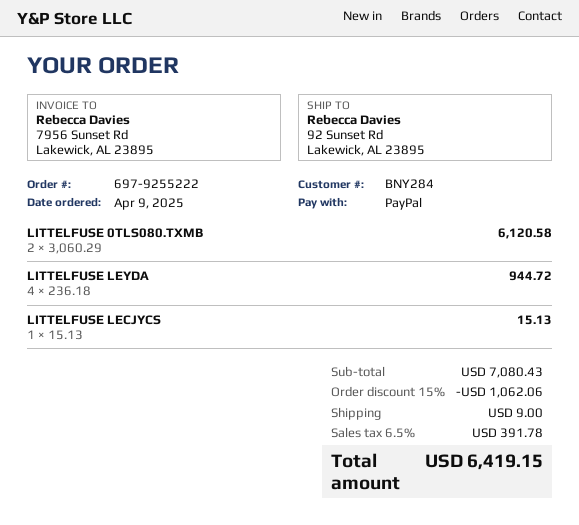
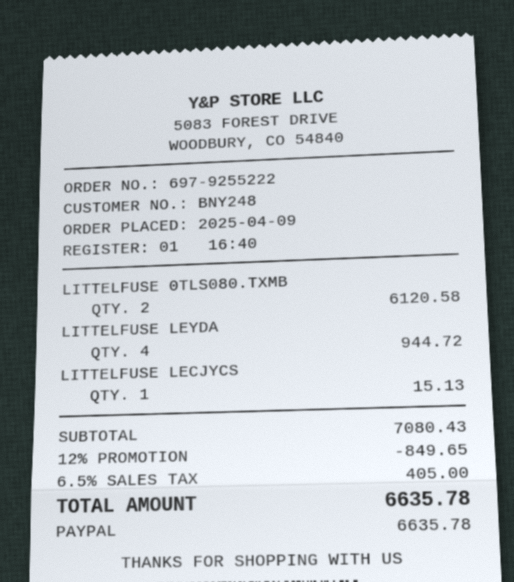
customer number: BNY284 -> BNY248
discount: 15% = 1062.06 -> 12% = 849.65
shipping: 9.00 -> none
tax: 6.5% = 391.78 -> 6.5% = 405.00
total: 6419.15 -> 6635.78

